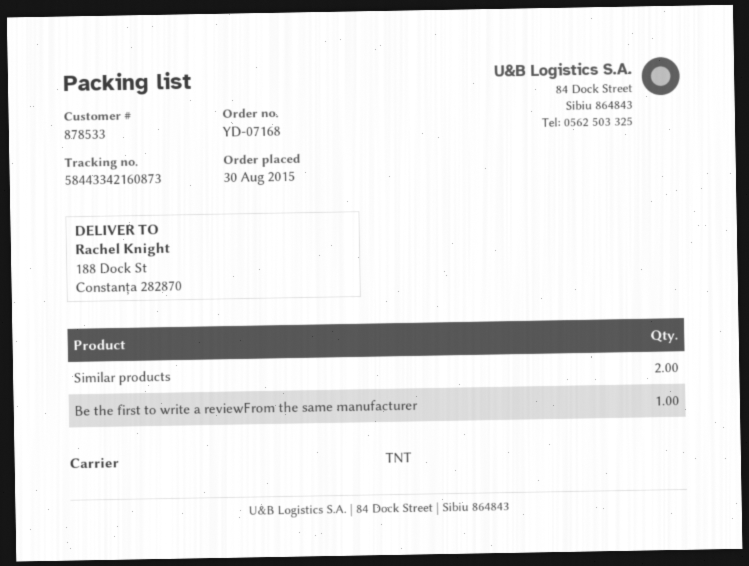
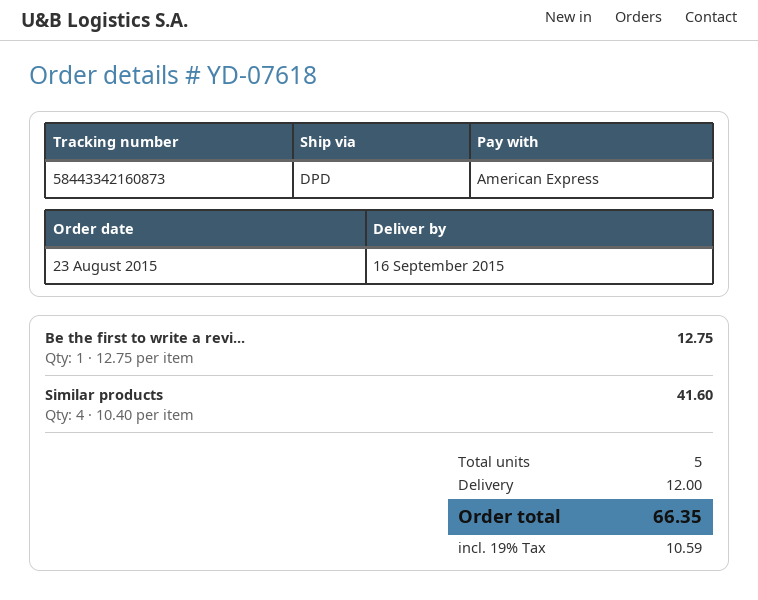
order number: YD-07168 -> YD-07618
order date: 2015-08-30 -> 2015-08-23
shipping method: TNT -> DPD
Similar products: 2 -> 4

